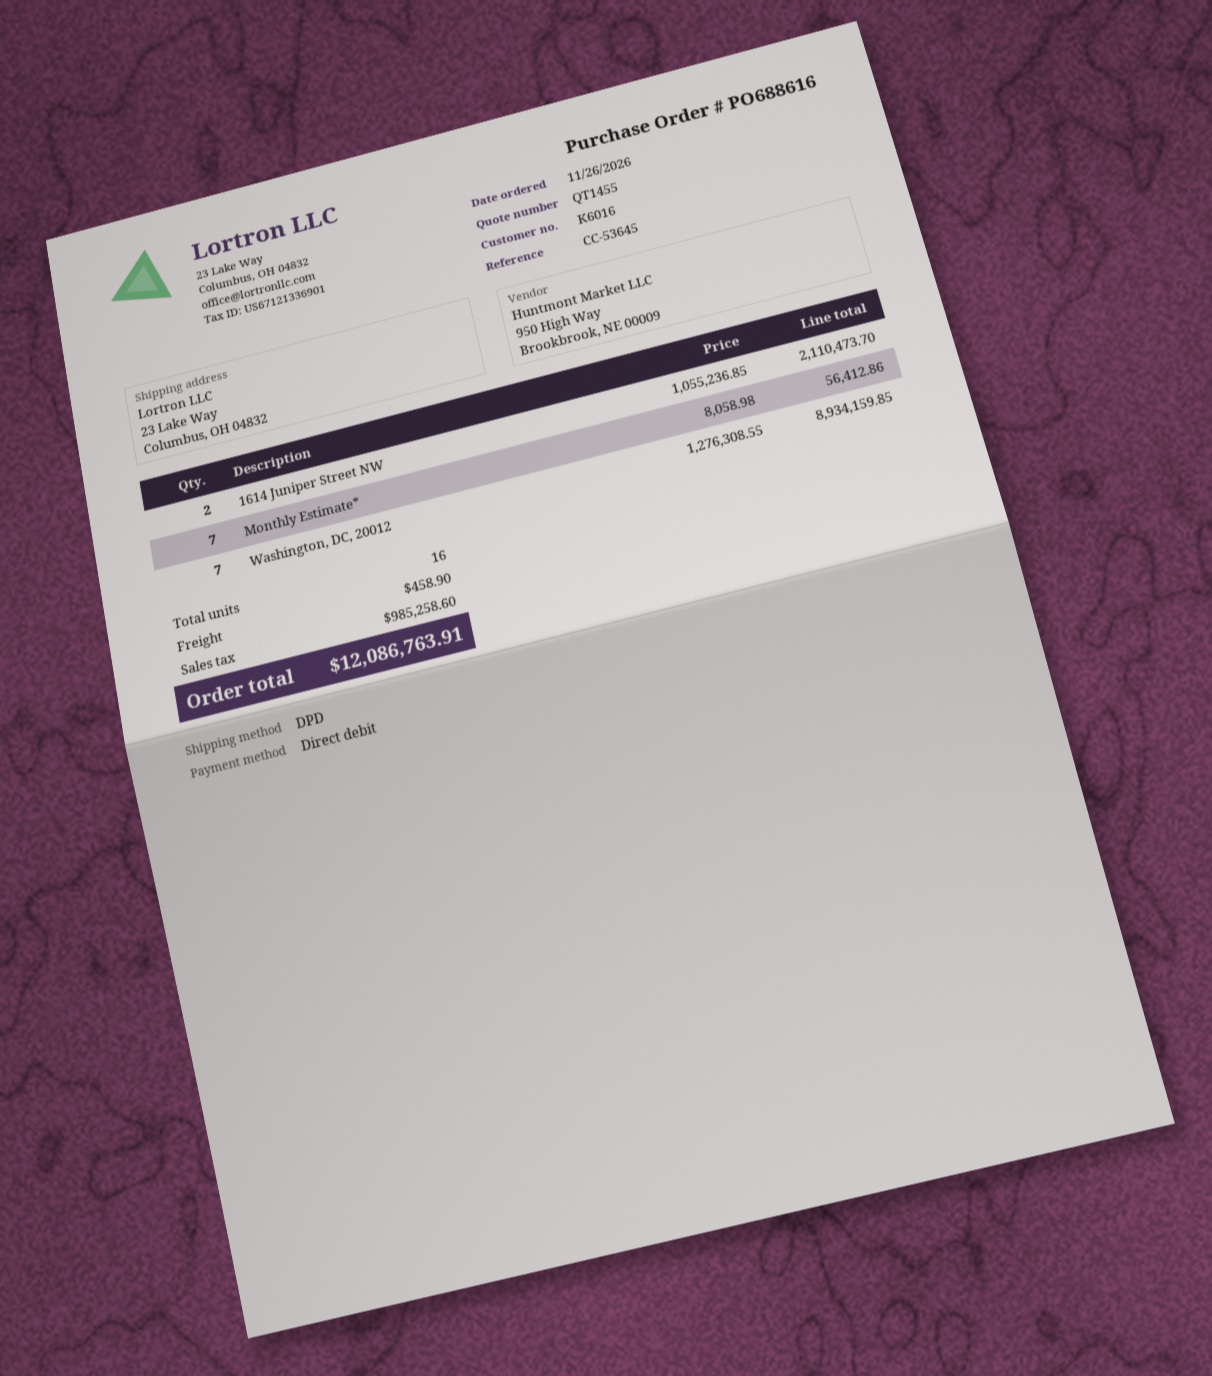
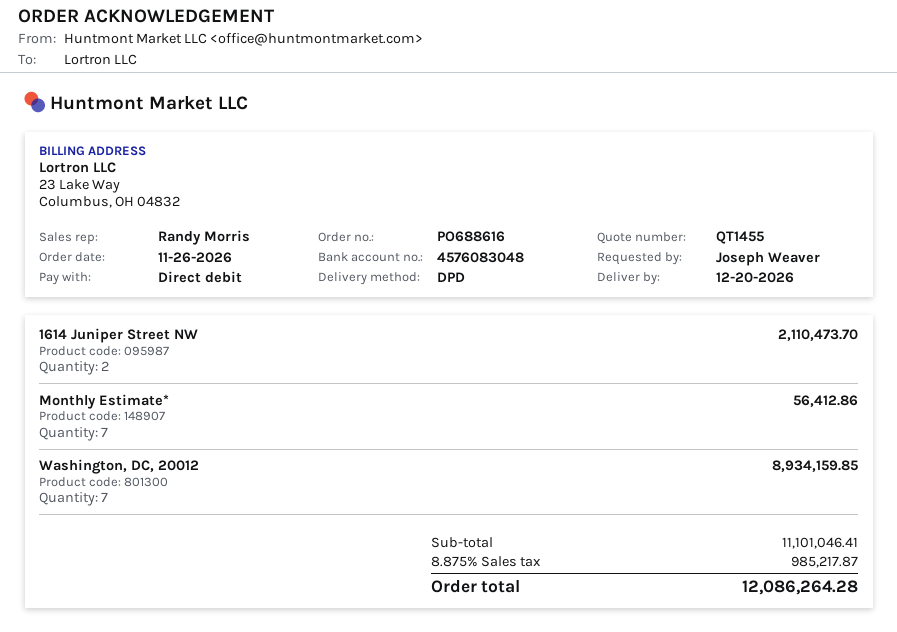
shipping: 458.90 -> none
tax: 985258.60 -> 985217.87
total: 12086763.91 -> 12086264.28

